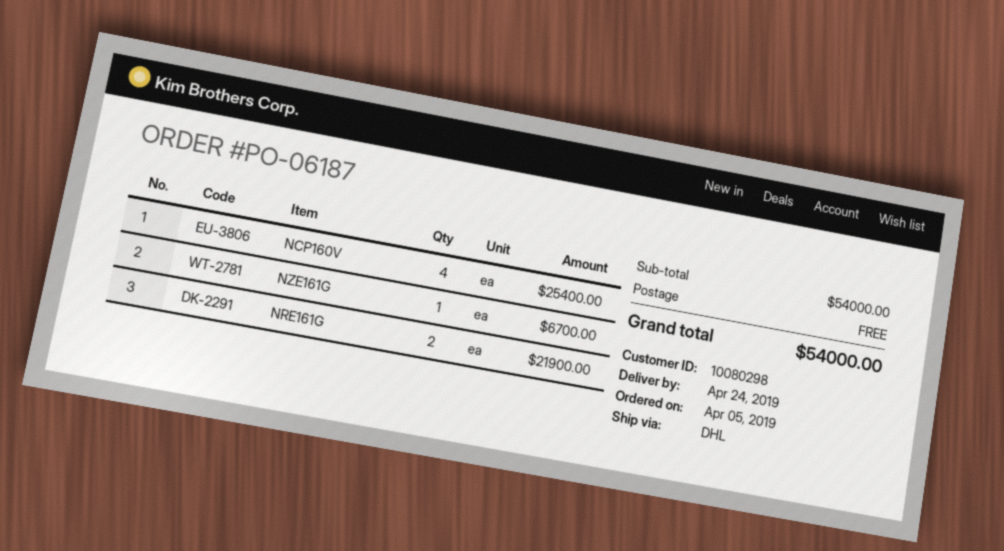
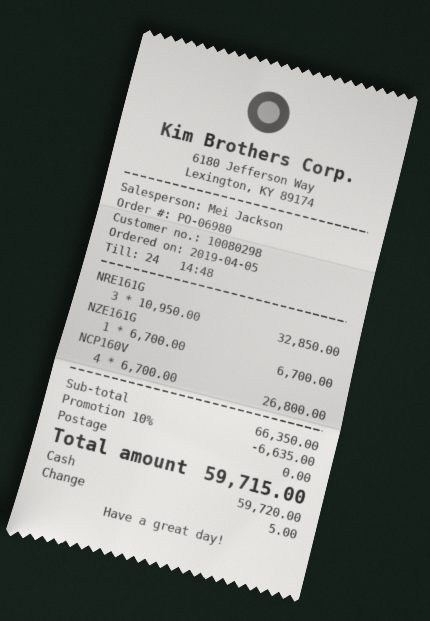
order number: PO-06187 -> PO-06980
NCP160V: 4 for 25400.00 -> 4 for 26800.00
NRE161G: 2 for 21900.00 -> 3 for 32850.00
subtotal: 54000.00 -> 66350.00
discount: none -> 10% = 6635.00
total: 54000.00 -> 59715.00

